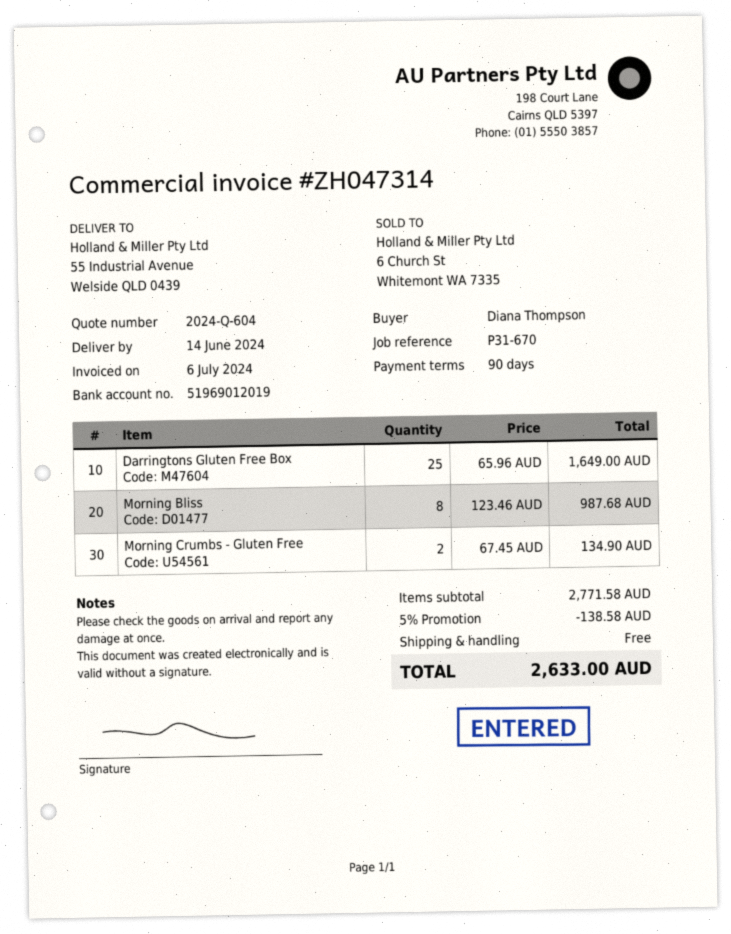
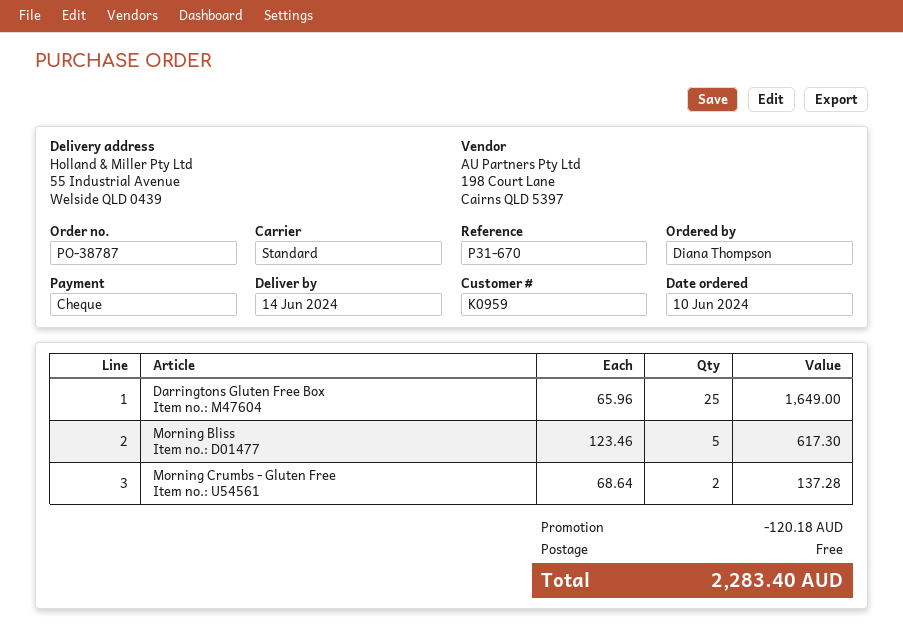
Morning Bliss: 8 x 123.46 = 987.68 -> 5 x 123.46 = 617.30
Morning Crumbs - Gluten Free: 2 x 67.45 = 134.90 -> 2 x 68.64 = 137.28
discount: 138.58 -> 120.18
total: 2633.00 -> 2283.40

